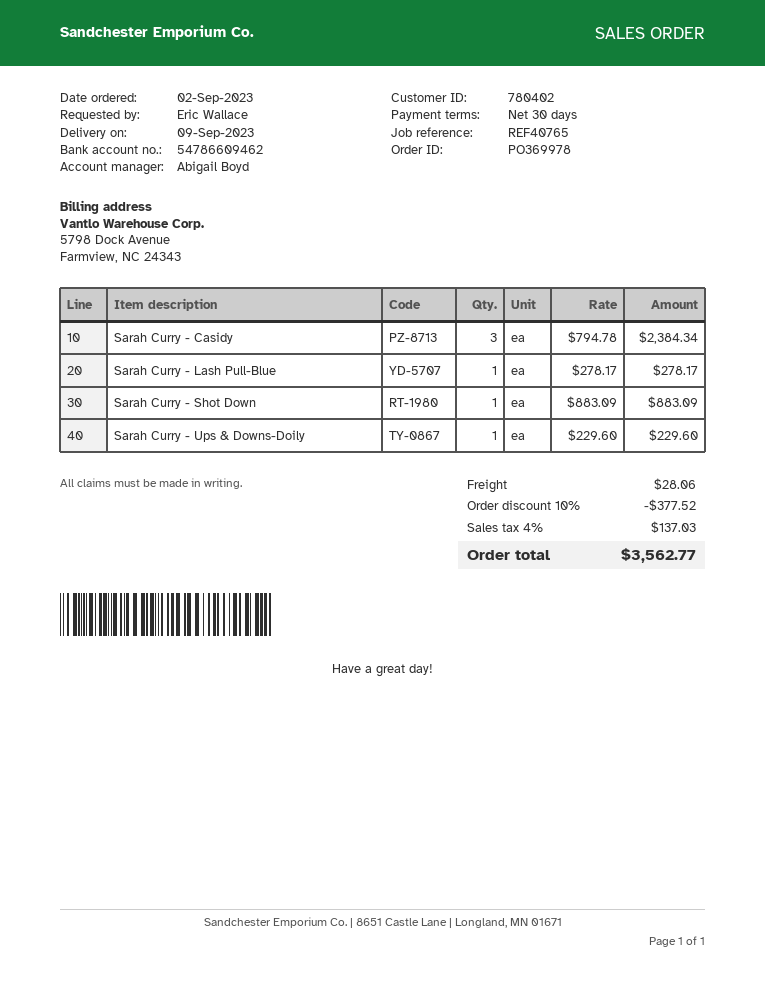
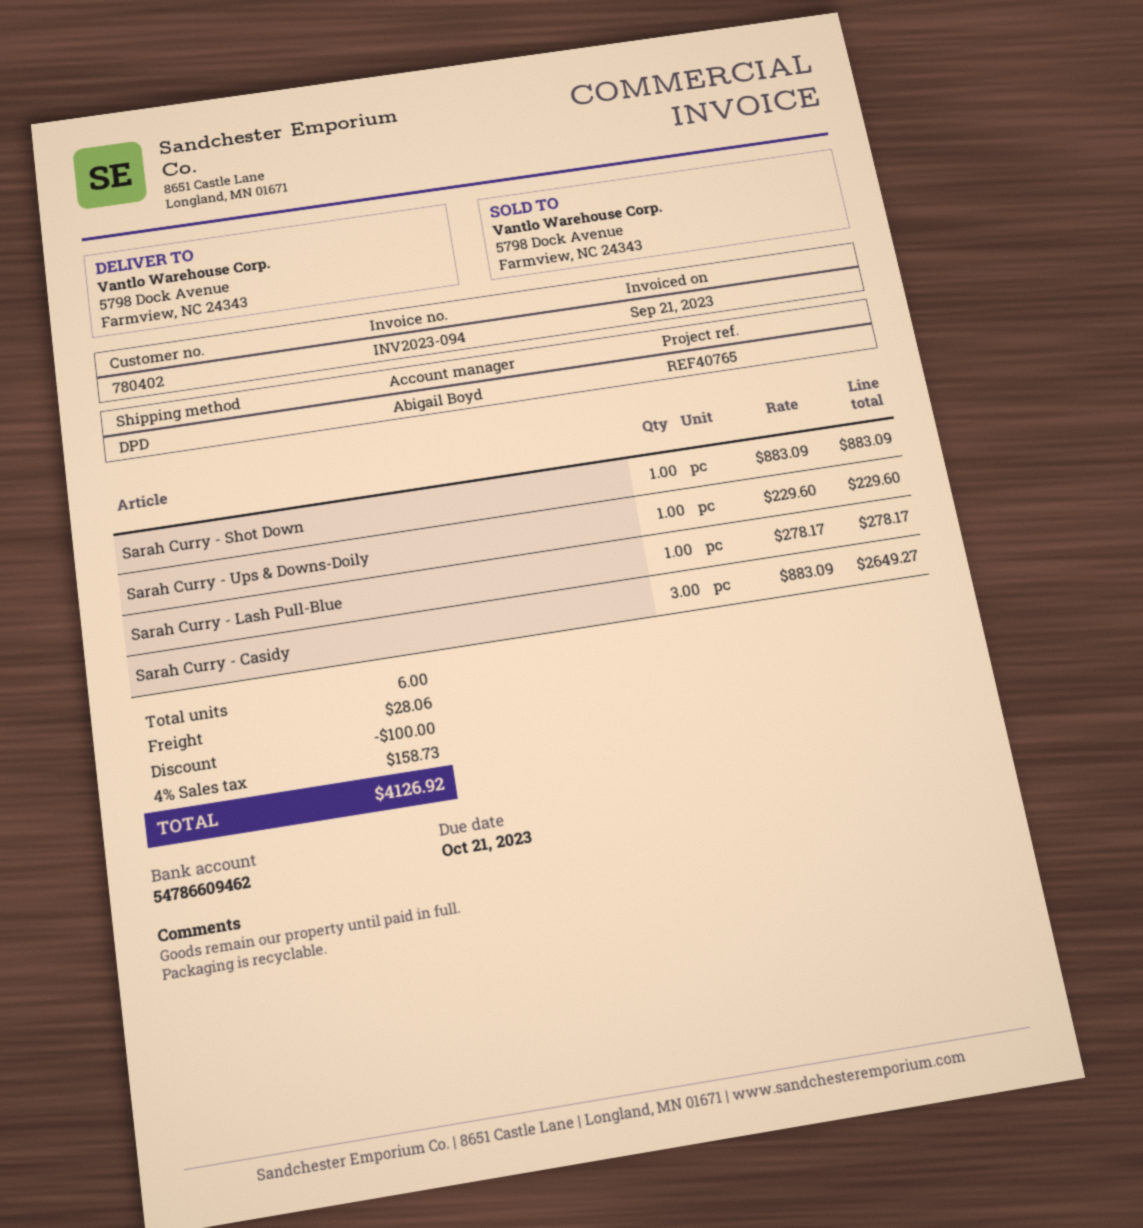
Sarah Curry - Casidy: 3 x 794.78 = 2384.34 -> 3 x 883.09 = 2649.27
discount: 377.52 -> 100.00
tax: 4% = 137.03 -> 4% = 158.73
total: 3562.77 -> 4126.92

